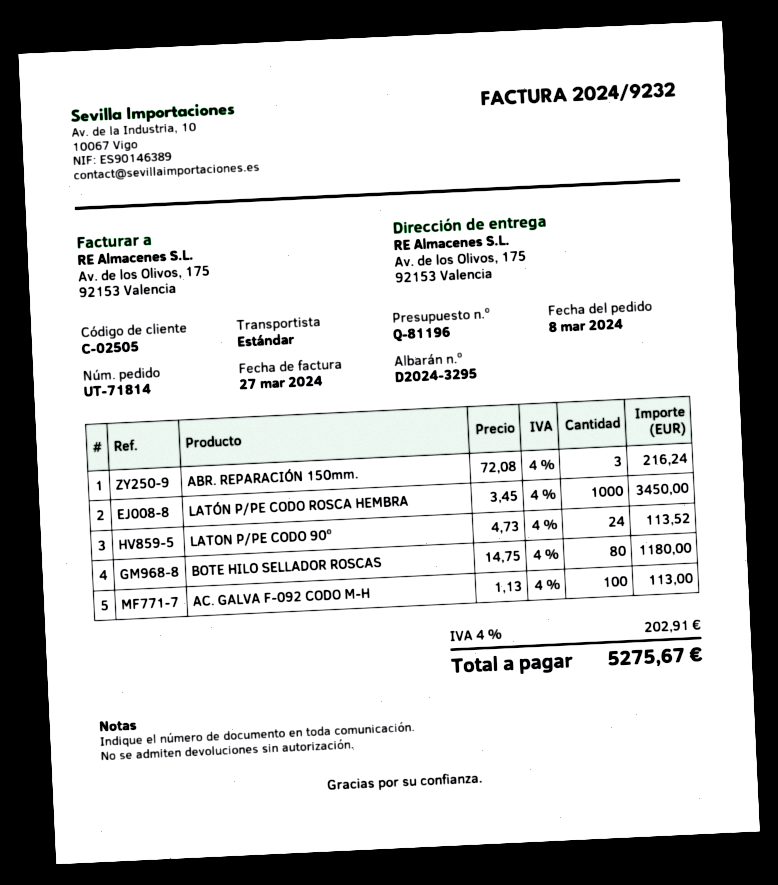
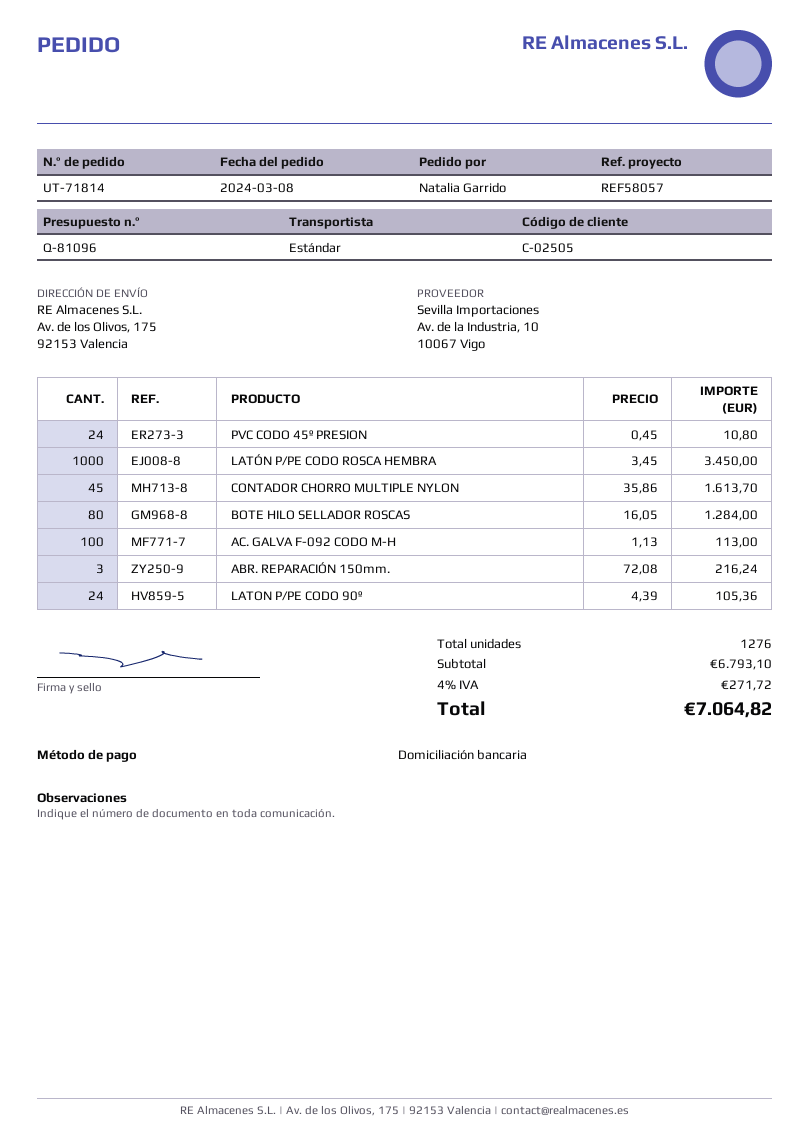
quote number: Q-81196 -> Q-81096
LATON P/PE CODO 90º: 24 x 4.73 = 113.52 -> 24 x 4.39 = 105.36
BOTE HILO SELLADOR ROSCAS: 80 x 14.75 = 1180.00 -> 80 x 16.05 = 1284.00
PVC CODO 45º PRESION: none -> 24 x 0.45 = 10.80
CONTADOR CHORRO MULTIPLE NYLON: none -> 45 x 35.86 = 1613.70
tax: 4% = 202.91 -> 4% = 271.72
total: 5275.67 -> 7064.82

